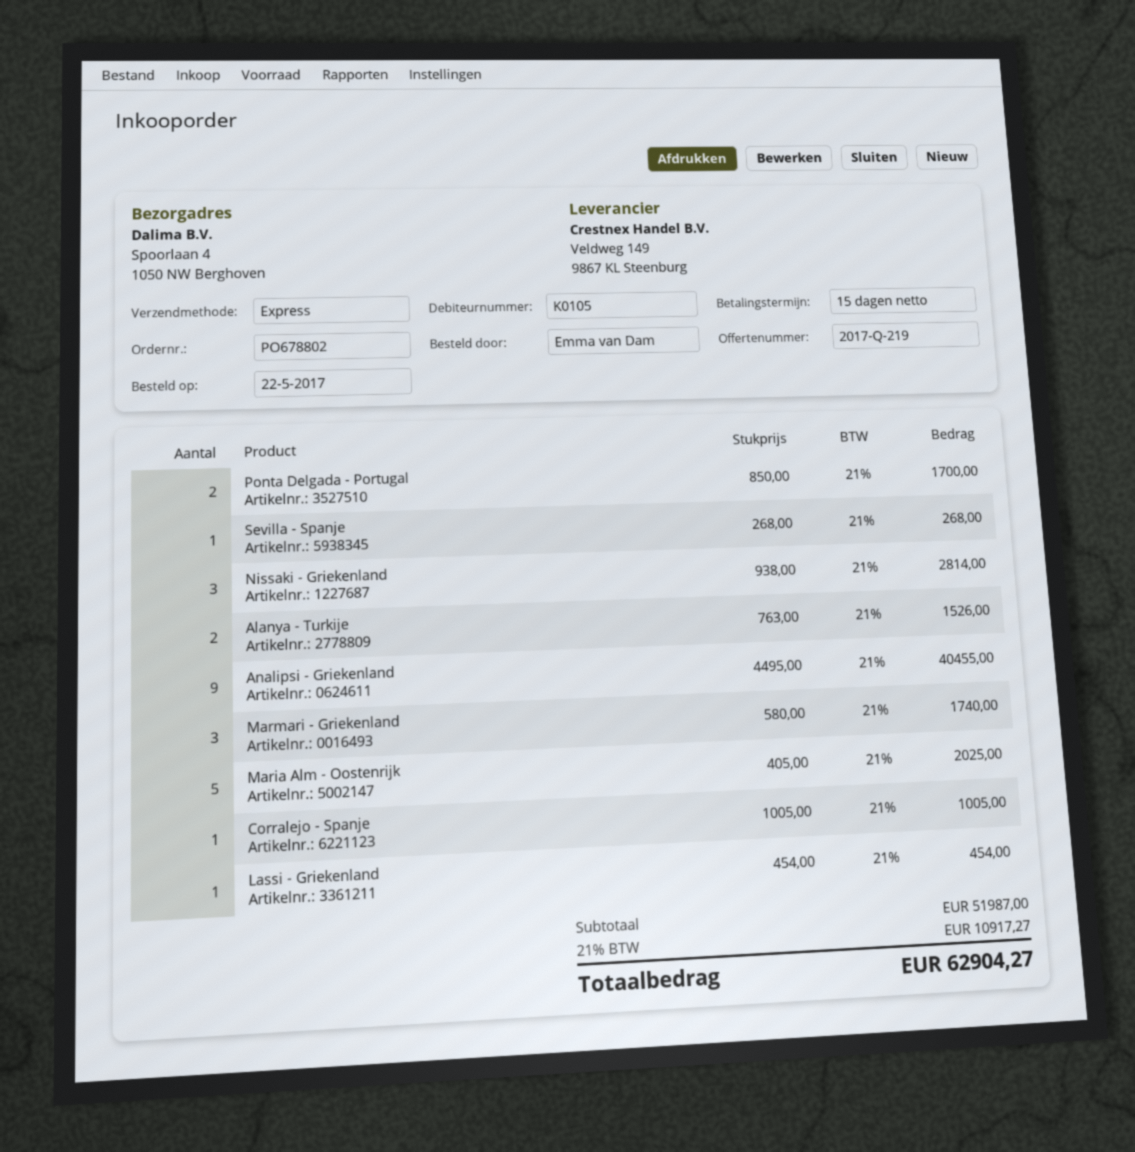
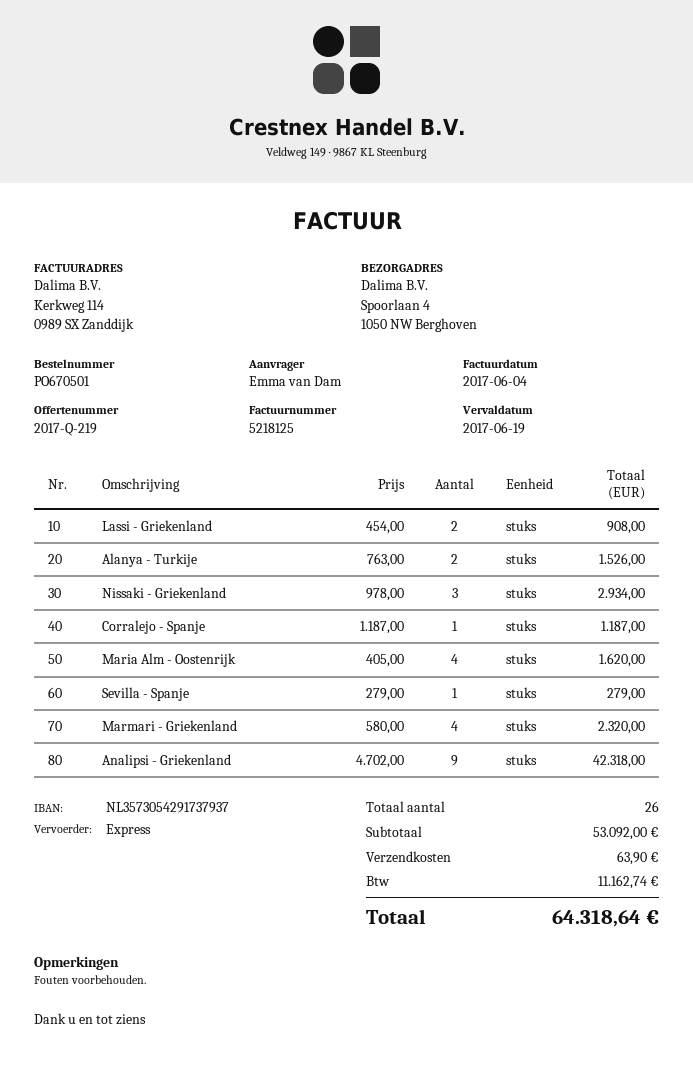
order number: PO678802 -> PO670501
Ponta Delgada - Portugal: 2 x 850.00 = 1700.00 -> none
Sevilla - Spanje: 1 x 268.00 = 268.00 -> 1 x 279.00 = 279.00
Nissaki - Griekenland: 3 x 938.00 = 2814.00 -> 3 x 978.00 = 2934.00
Analipsi - Griekenland: 9 x 4495.00 = 40455.00 -> 9 x 4702.00 = 42318.00
Marmari - Griekenland: 3 x 580.00 = 1740.00 -> 4 x 580.00 = 2320.00
Maria Alm - Oostenrijk: 5 x 405.00 = 2025.00 -> 4 x 405.00 = 1620.00
Corralejo - Spanje: 1 x 1005.00 = 1005.00 -> 1 x 1187.00 = 1187.00
Lassi - Griekenland: 1 x 454.00 = 454.00 -> 2 x 454.00 = 908.00
subtotal: 51987.00 -> 53092.00
shipping: none -> 63.90
tax: 10917.27 -> 11162.74
total: 62904.27 -> 64318.64

